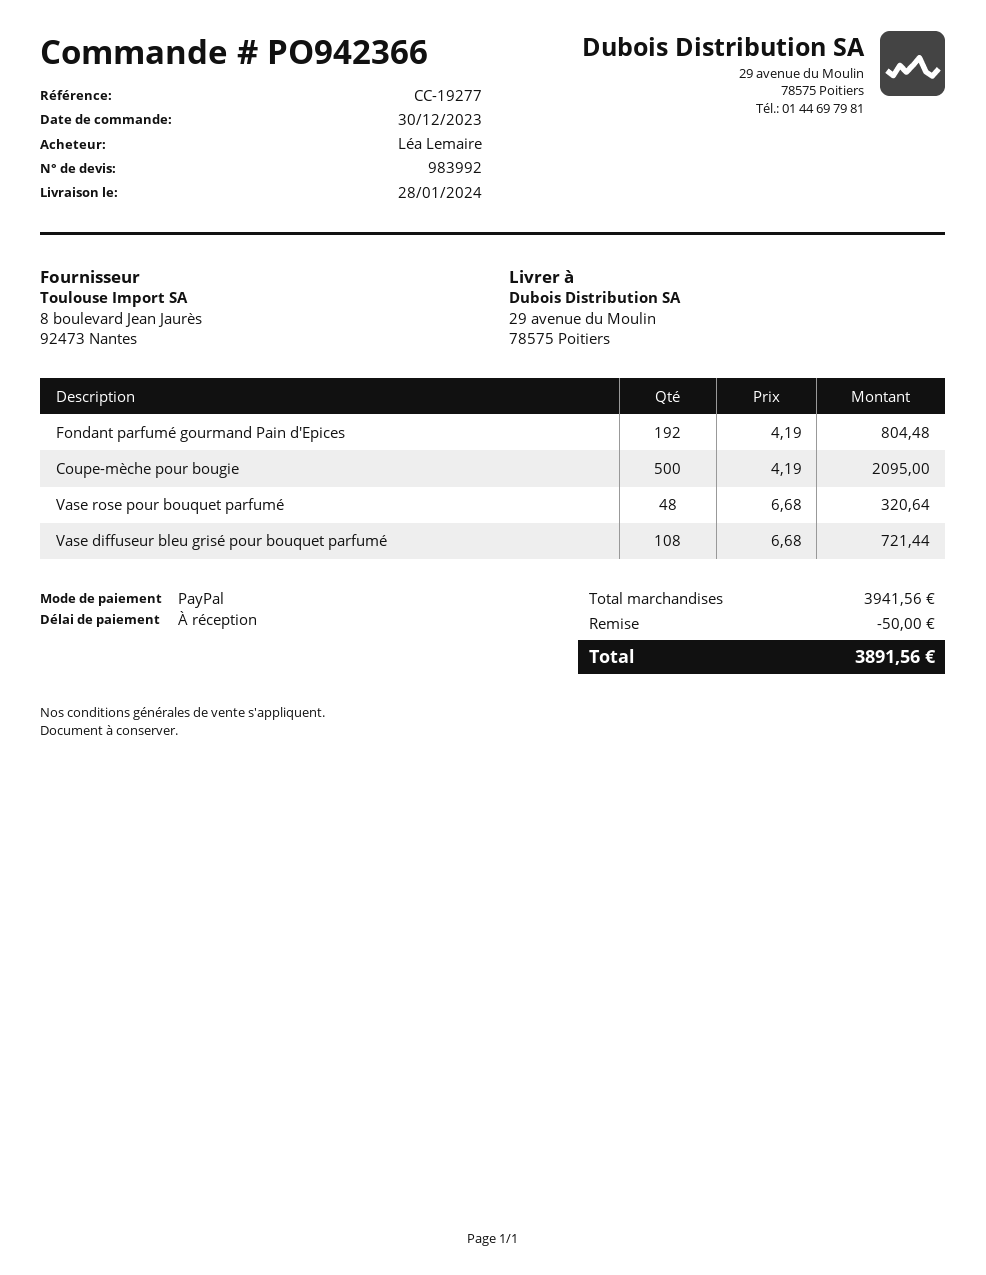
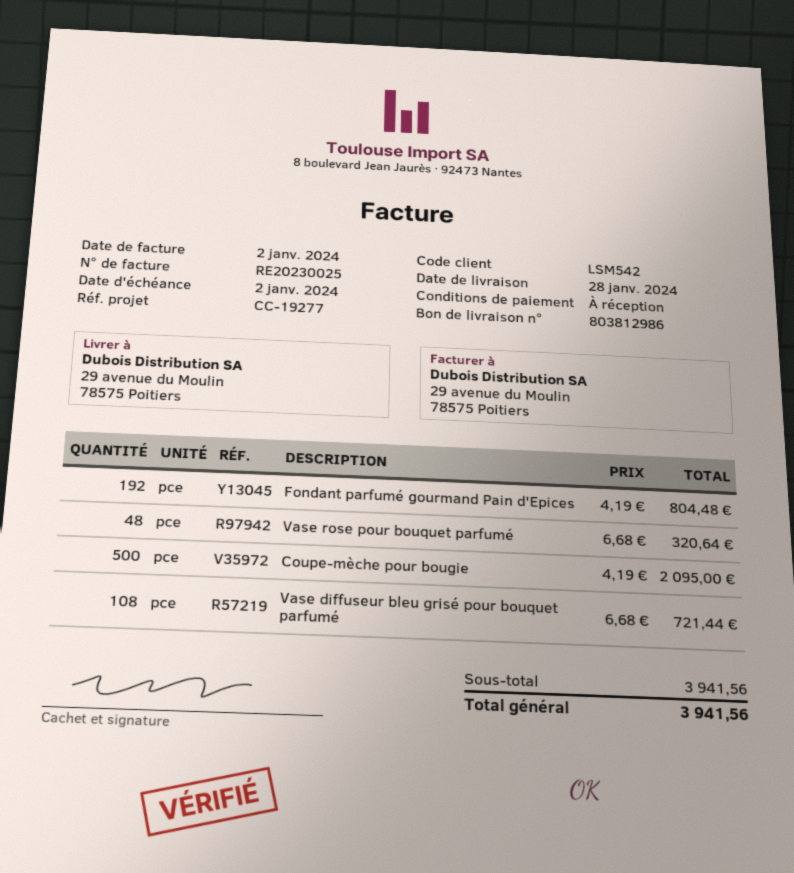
discount: 50.00 -> none
total: 3891.56 -> 3941.56

